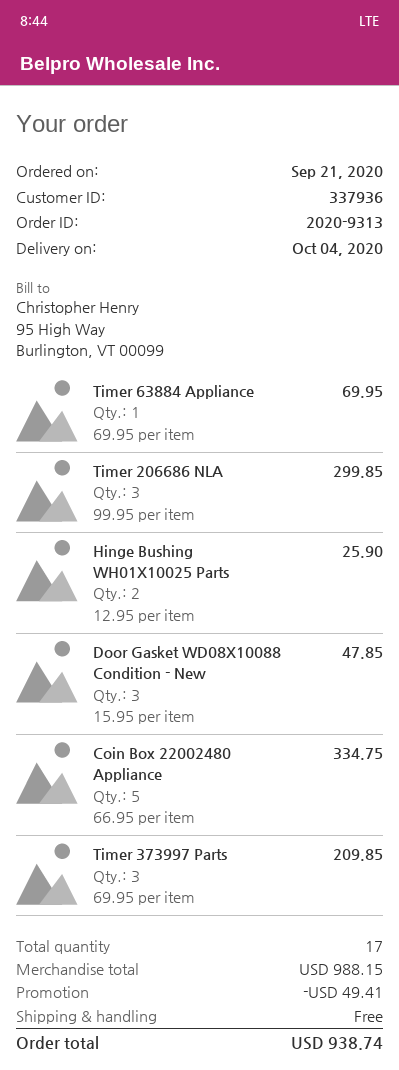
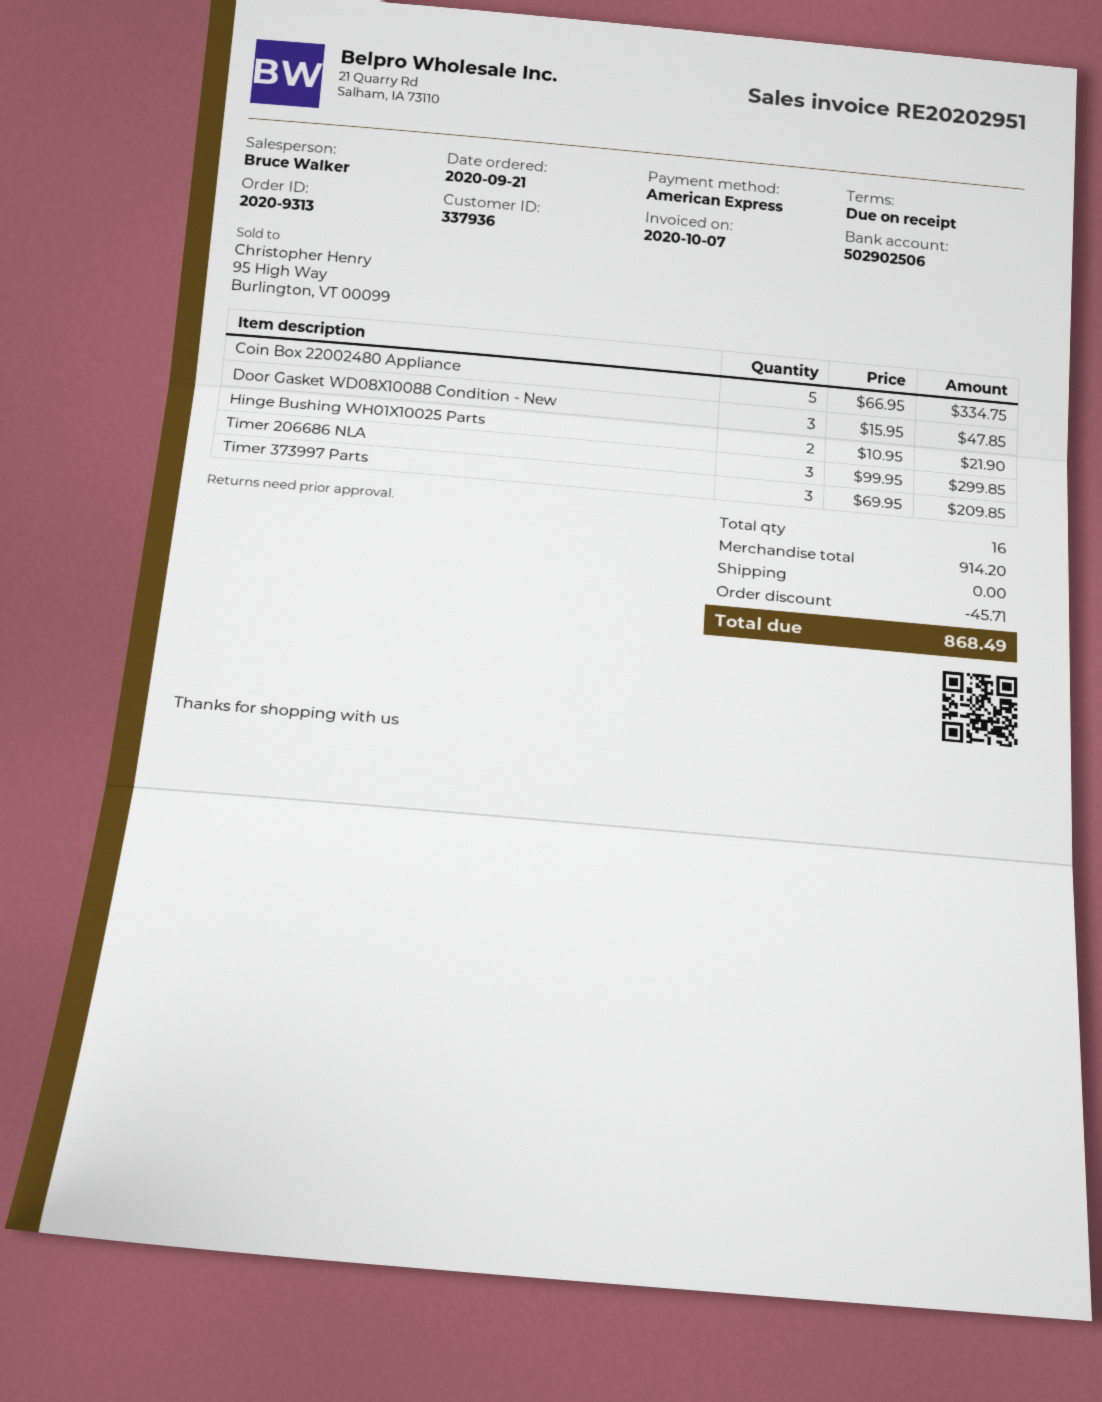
Timer 63884 Appliance: 1 x 69.95 = 69.95 -> none
Hinge Bushing WH01X10025 Parts: 2 x 12.95 = 25.90 -> 2 x 10.95 = 21.90
total quantity: 17 -> 16
subtotal: 988.15 -> 914.20
discount: 49.41 -> 45.71
total: 938.74 -> 868.49

